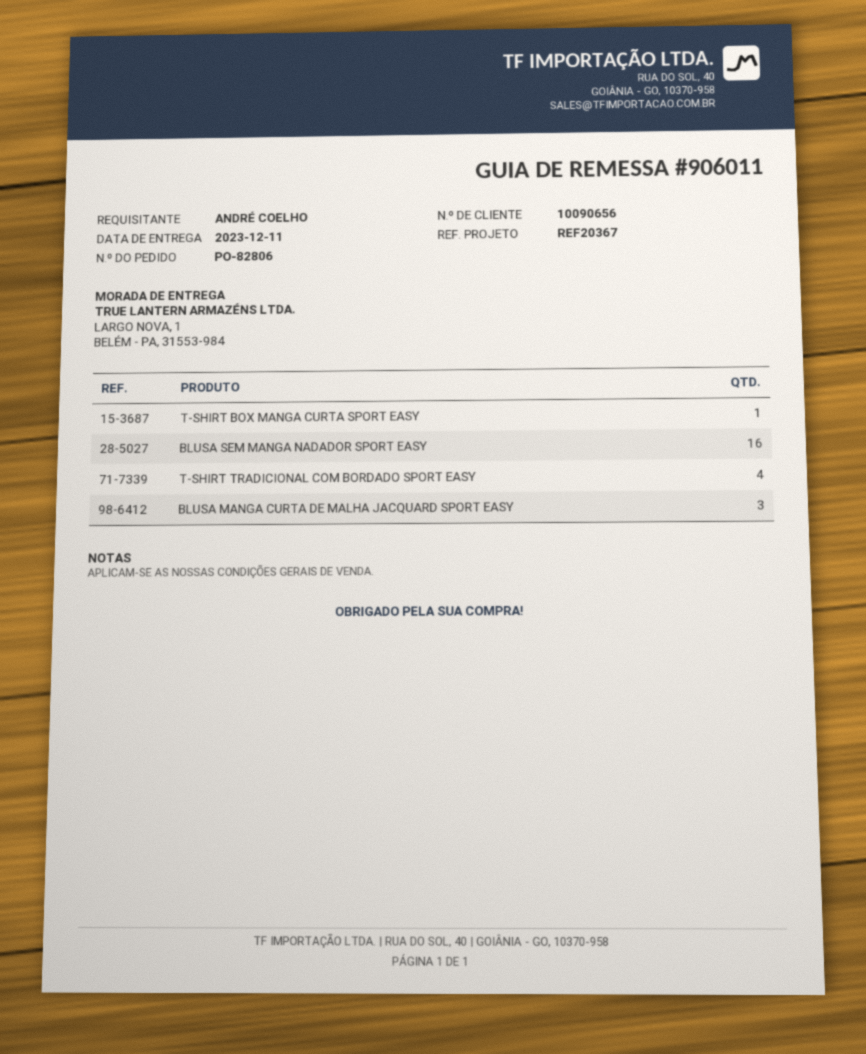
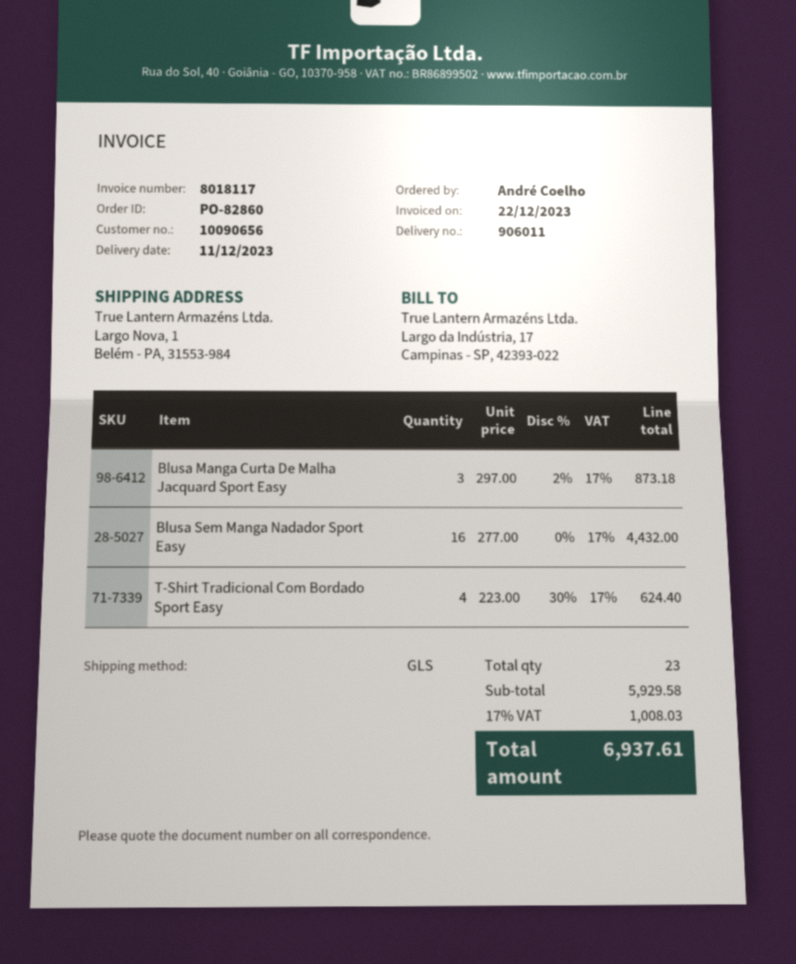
order number: PO-82806 -> PO-82860
T-SHIRT BOX MANGA CURTA SPORT EASY: 1 -> none

